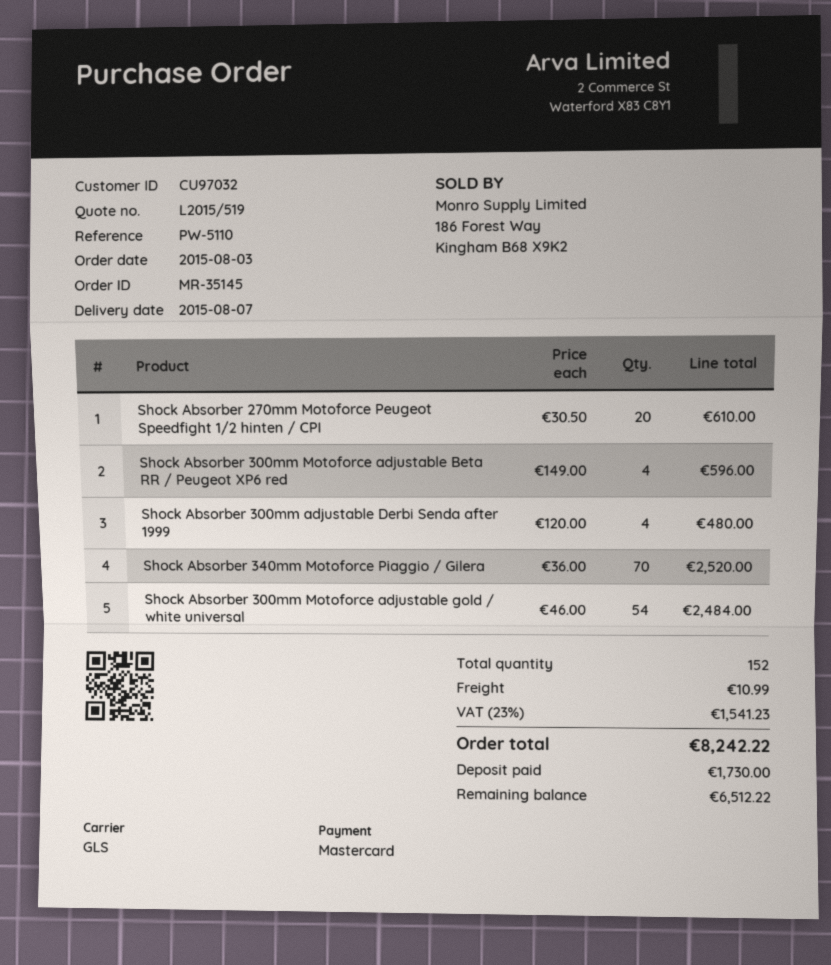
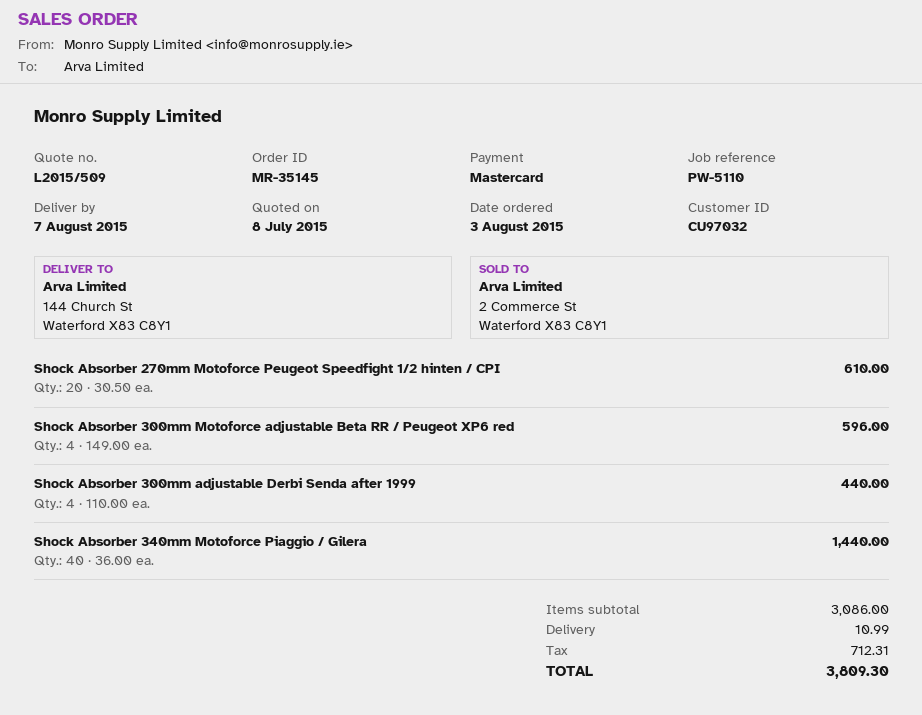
quote number: L2015/519 -> L2015/509
Shock Absorber 300mm adjustable Derbi Senda after 1999: 4 x 120.00 = 480.00 -> 4 x 110.00 = 440.00
Shock Absorber 340mm Motoforce Piaggio / Gilera: 70 x 36.00 = 2520.00 -> 40 x 36.00 = 1440.00
Shock Absorber 300mm Motoforce adjustable gold / white universal: 54 x 46.00 = 2484.00 -> none
tax: 1541.23 -> 712.31
total: 8242.22 -> 3809.30

